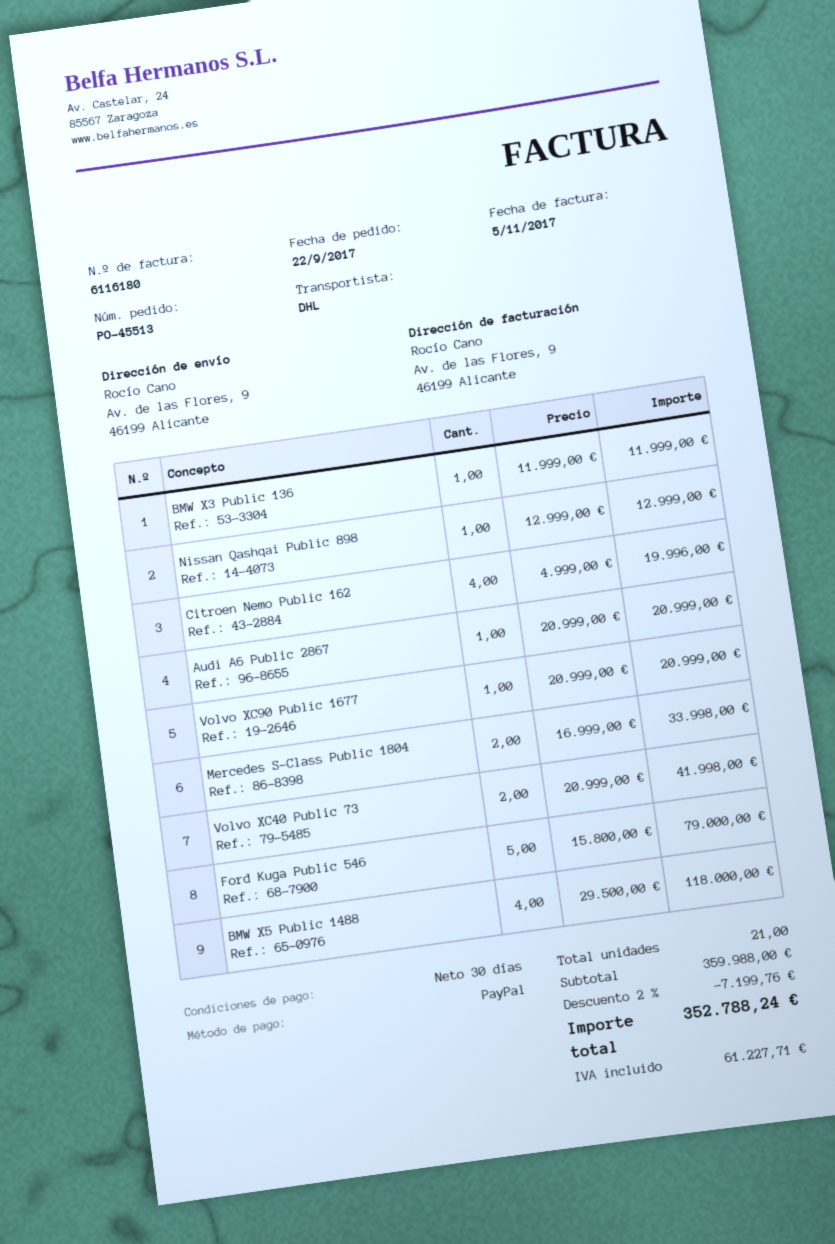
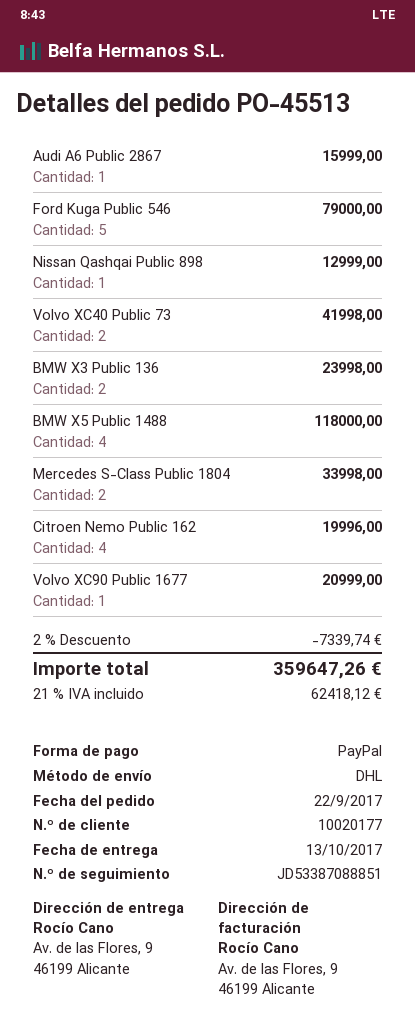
BMW X3 Public 136: 1 for 11999.00 -> 2 for 23998.00
Audi A6 Public 2867: 1 for 20999.00 -> 1 for 15999.00
discount: 2% = 7199.76 -> 2% = 7339.74
tax: 61227.71 -> 62418.12
total: 352788.24 -> 359647.26

